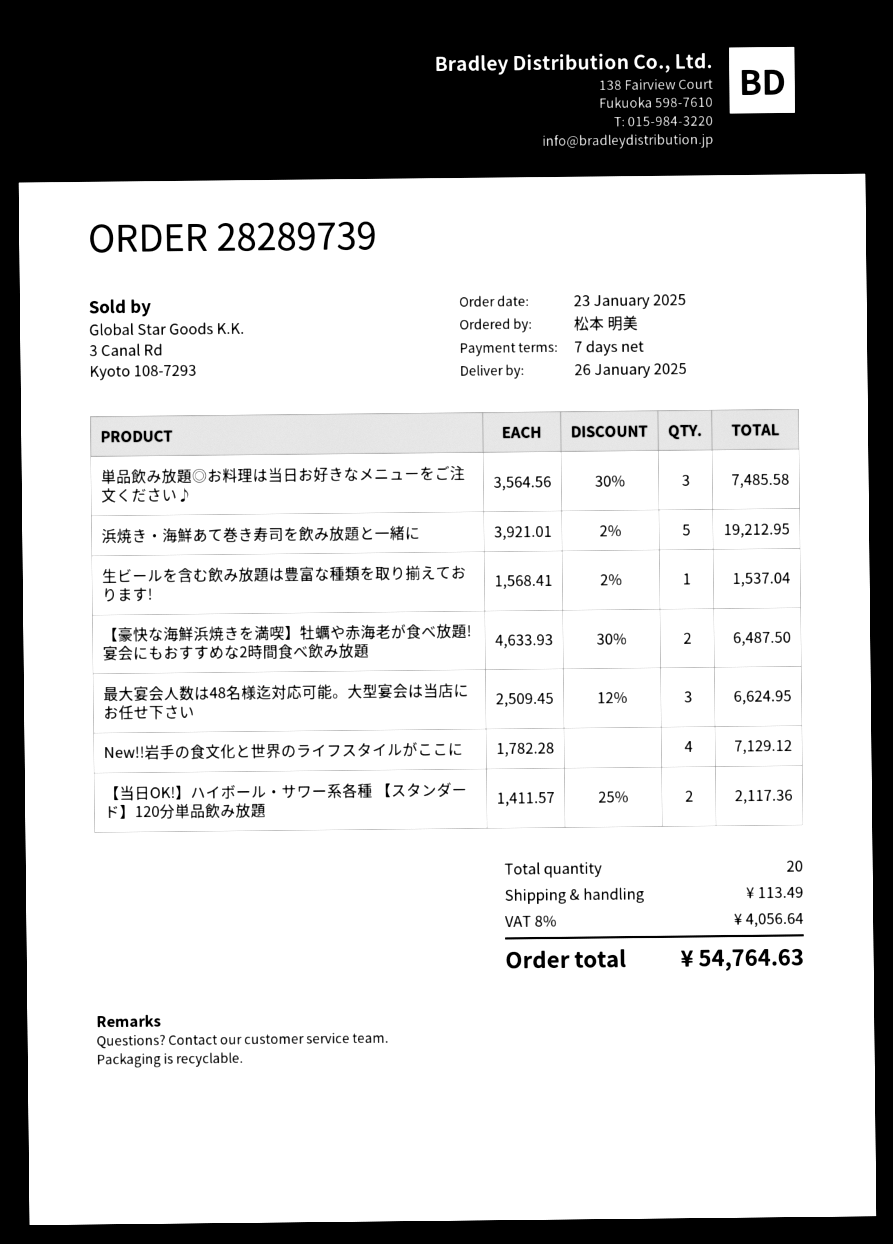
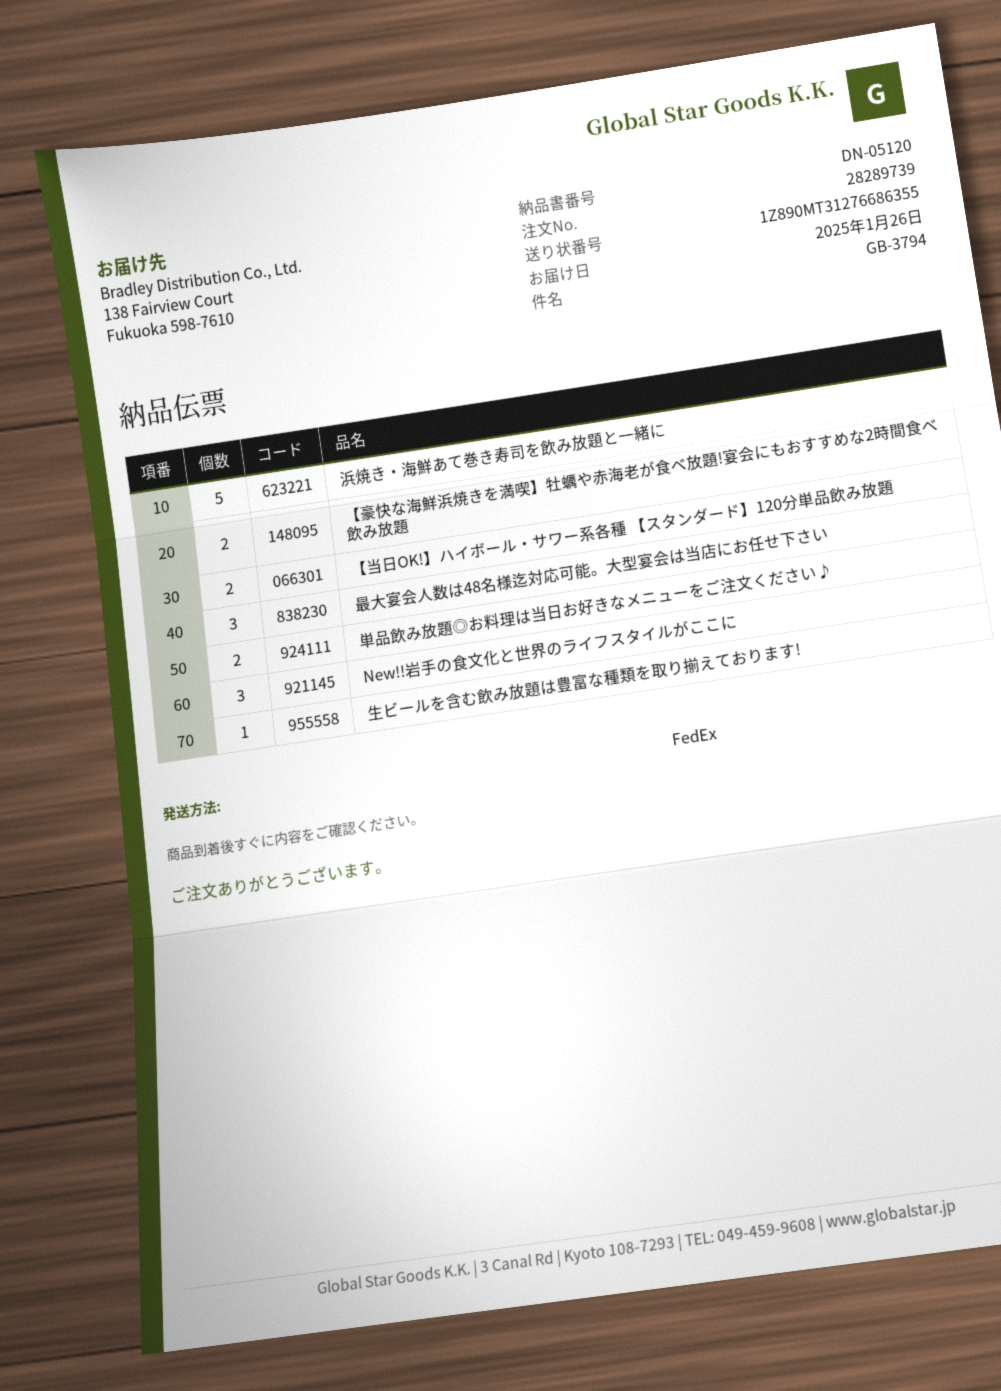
単品飲み放題◎お料理は当日お好きなメニューをご注文ください♪: 3 -> 2
New!!岩手の食文化と世界のライフスタイルがここに: 4 -> 3

